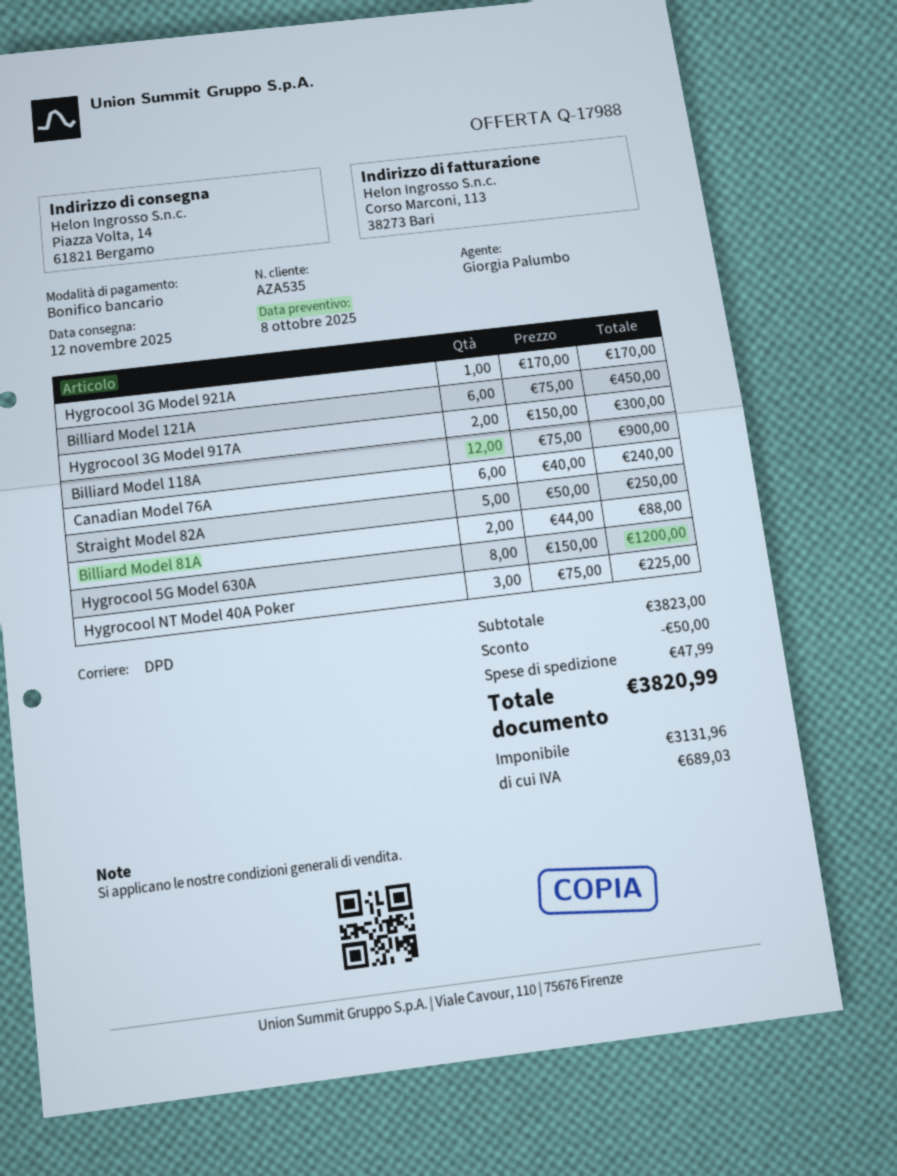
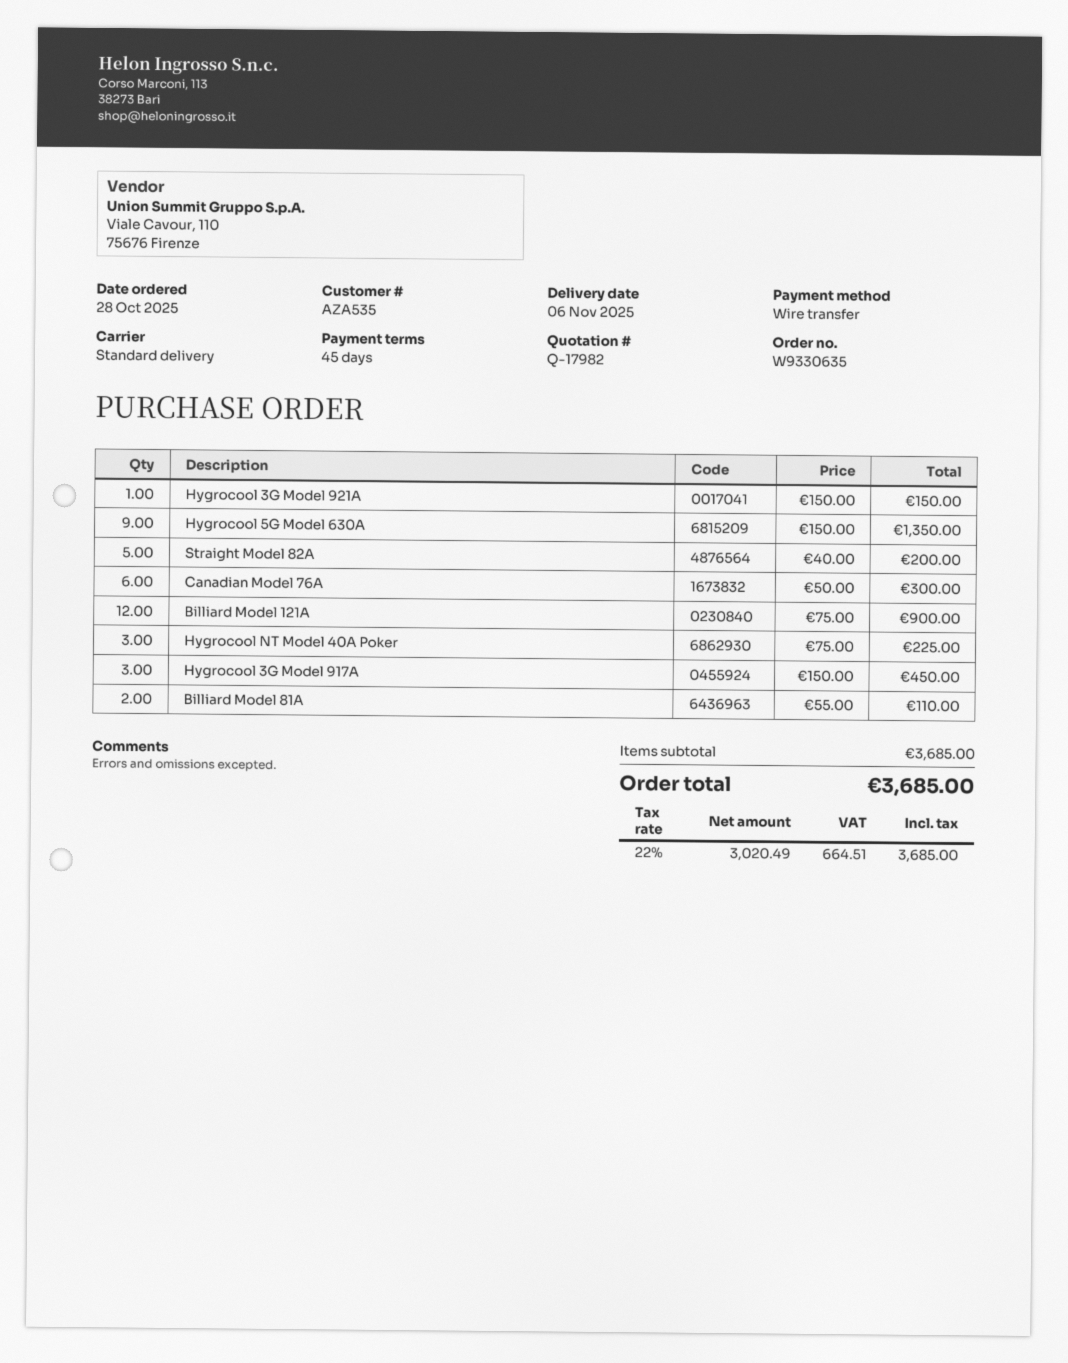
quote number: Q-17988 -> Q-17982
delivery date: 2025-11-12 -> 2025-11-06
shipping method: DPD -> standard
Hygrocool 3G Model 921A: 1 x 170.00 = 170.00 -> 1 x 150.00 = 150.00
Billiard Model 121A: 6 x 75.00 = 450.00 -> 12 x 75.00 = 900.00
Hygrocool 3G Model 917A: 2 x 150.00 = 300.00 -> 3 x 150.00 = 450.00
Billiard Model 118A: 12 x 75.00 = 900.00 -> none
Canadian Model 76A: 6 x 40.00 = 240.00 -> 6 x 50.00 = 300.00
Straight Model 82A: 5 x 50.00 = 250.00 -> 5 x 40.00 = 200.00
Billiard Model 81A: 2 x 44.00 = 88.00 -> 2 x 55.00 = 110.00
Hygrocool 5G Model 630A: 8 x 150.00 = 1200.00 -> 9 x 150.00 = 1350.00
subtotal: 3823.00 -> 3685.00
discount: 50.00 -> none
shipping: 47.99 -> none
net: 3131.96 -> 3020.49
tax: 689.03 -> 664.51
total: 3820.99 -> 3685.00

